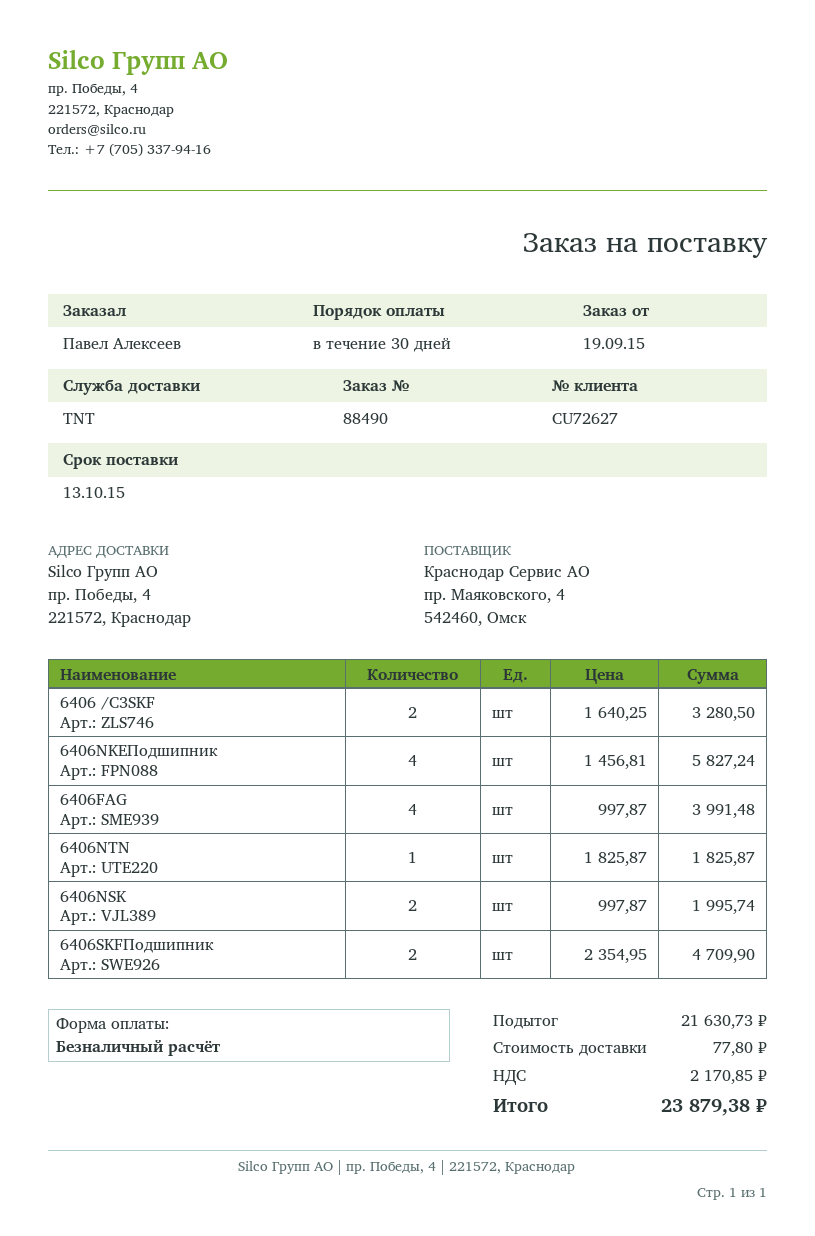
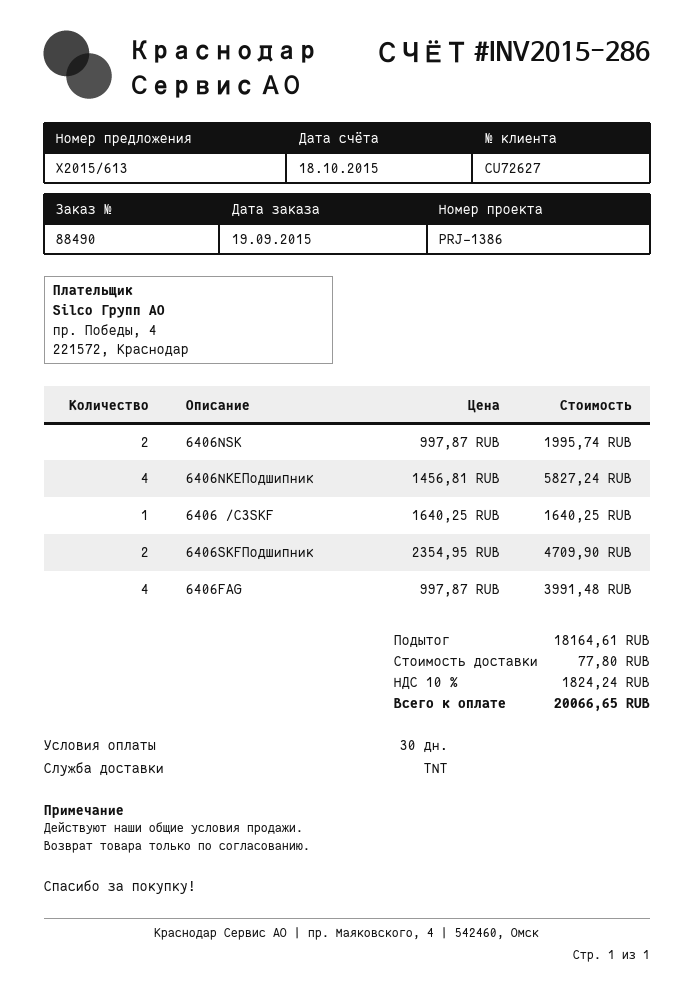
6406 /C3SKF: 2 x 1640.25 = 3280.50 -> 1 x 1640.25 = 1640.25
6406NTN: 1 x 1825.87 = 1825.87 -> none
subtotal: 21630.73 -> 18164.61
tax: 2170.85 -> 1824.24
total: 23879.38 -> 20066.65

